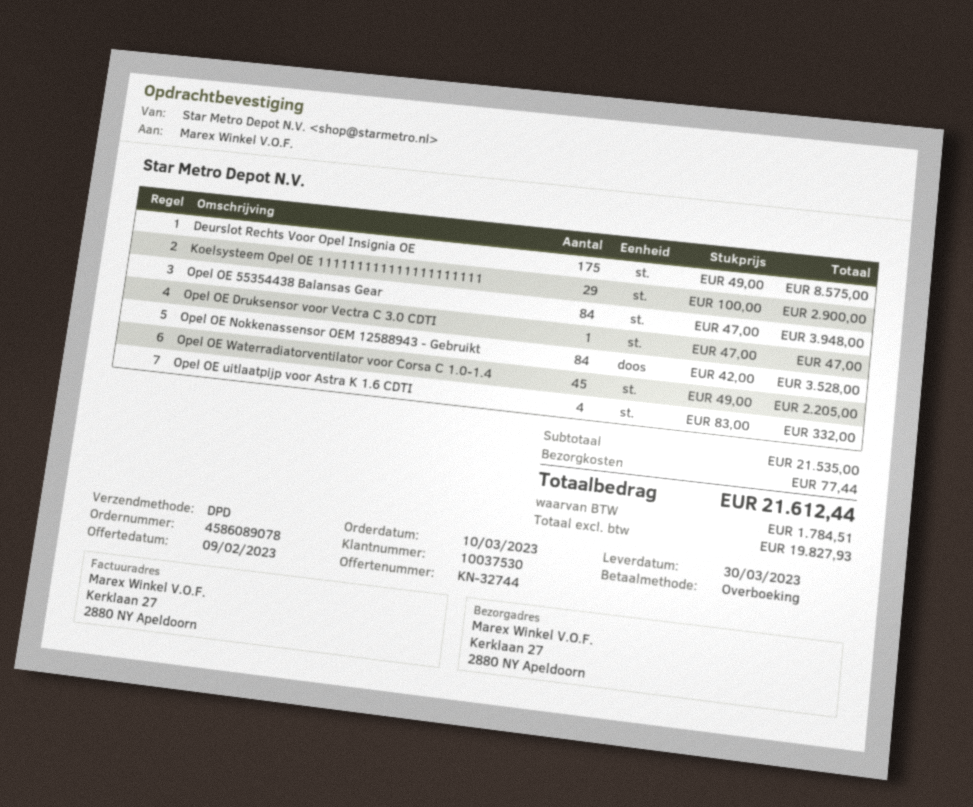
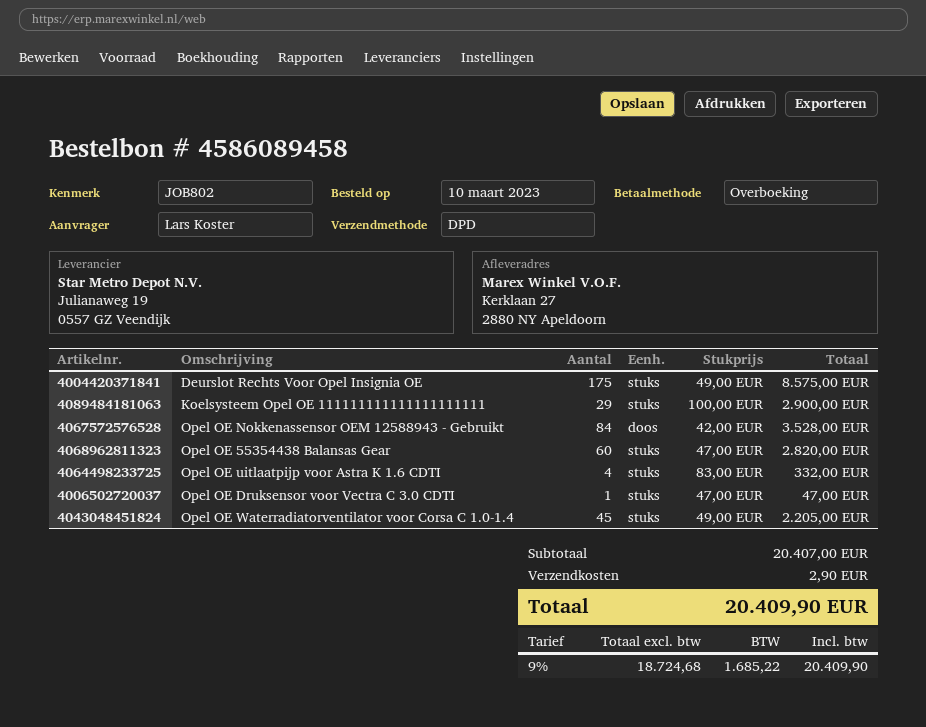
order number: 4586089078 -> 4586089458
Opel OE 55354438 Balansas Gear: 84 x 47.00 = 3948.00 -> 60 x 47.00 = 2820.00
subtotal: 21535.00 -> 20407.00
shipping: 77.44 -> 2.90
net: 19827.93 -> 18724.68
tax: 1784.51 -> 1685.22
total: 21612.44 -> 20409.90

